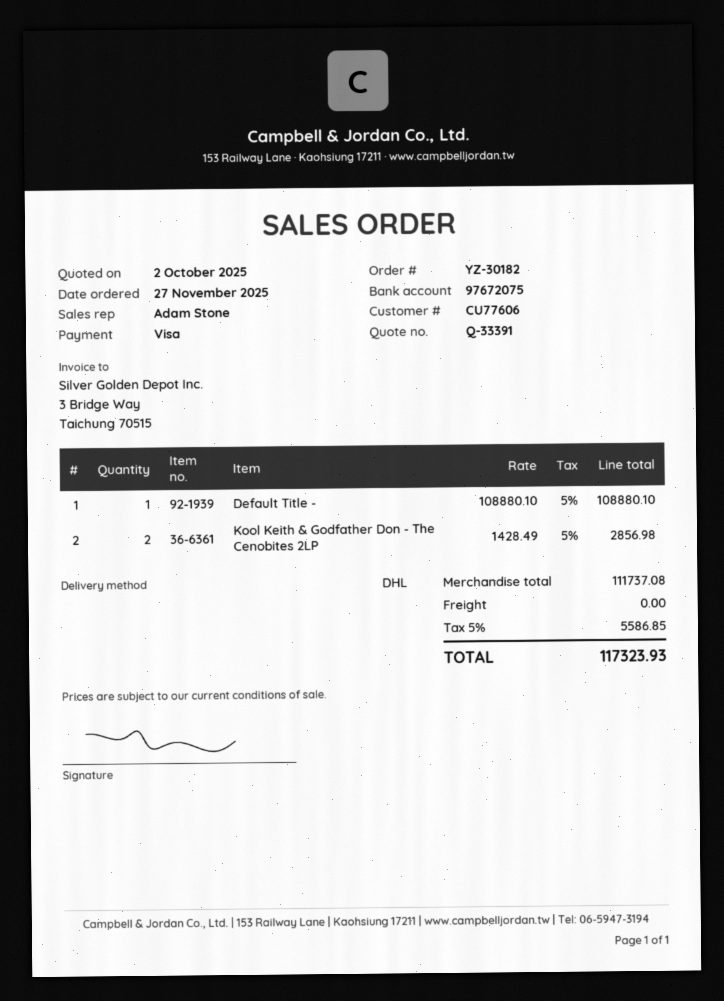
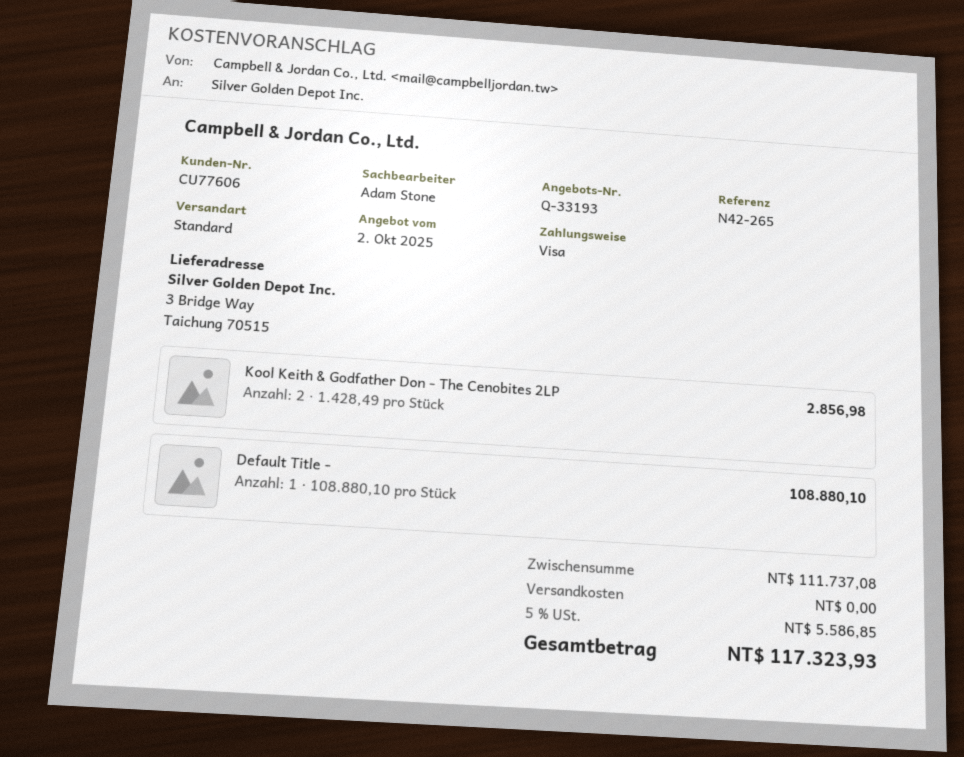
quote number: Q-33391 -> Q-33193
shipping method: DHL -> standard

